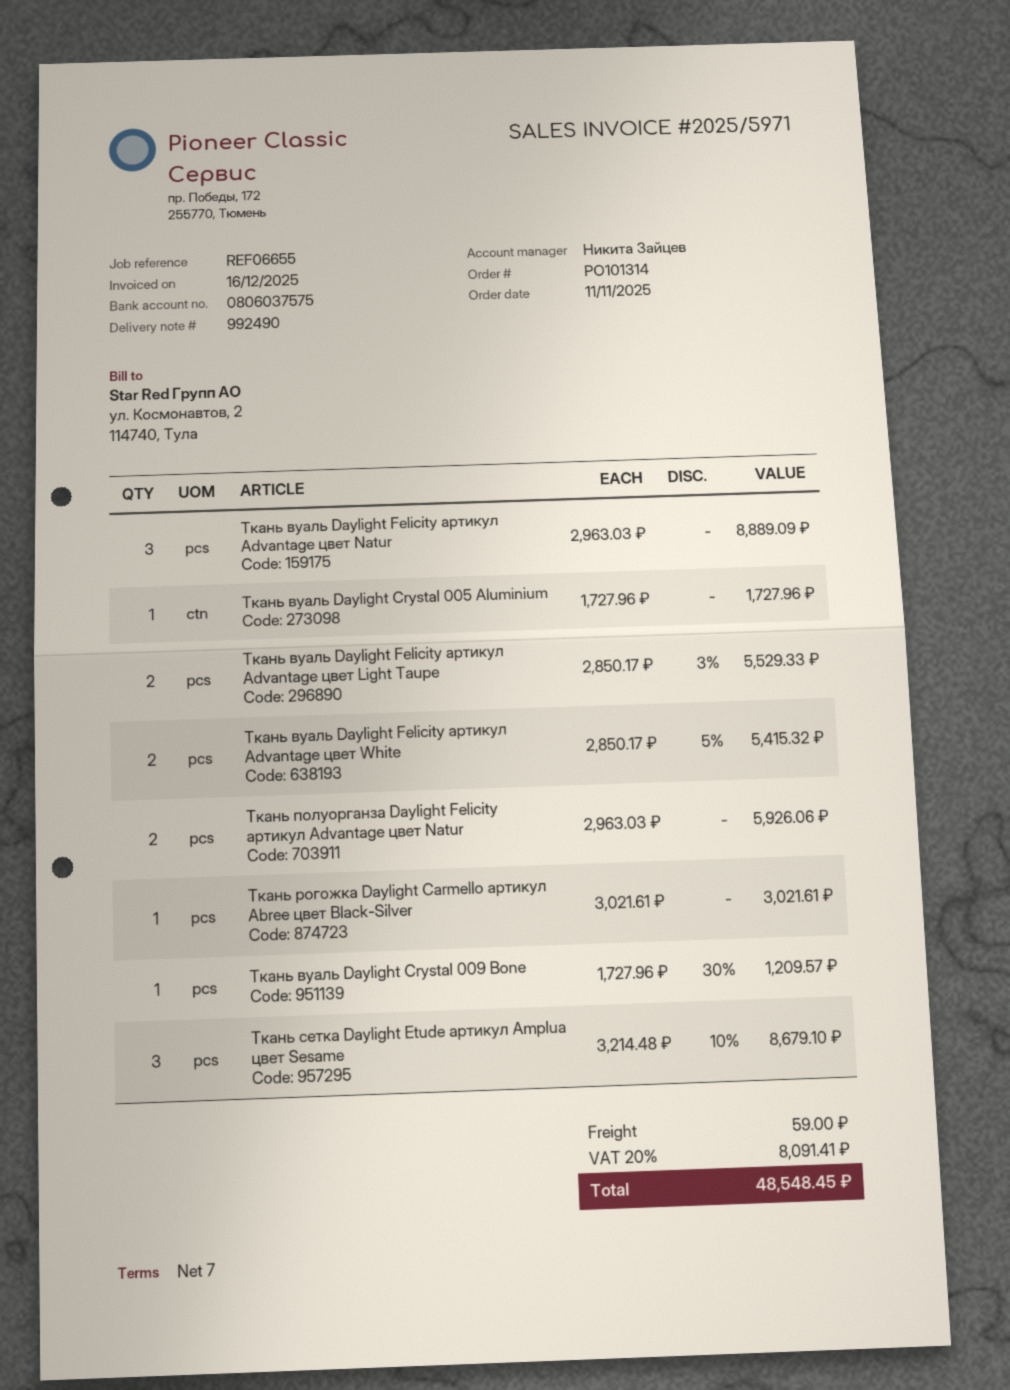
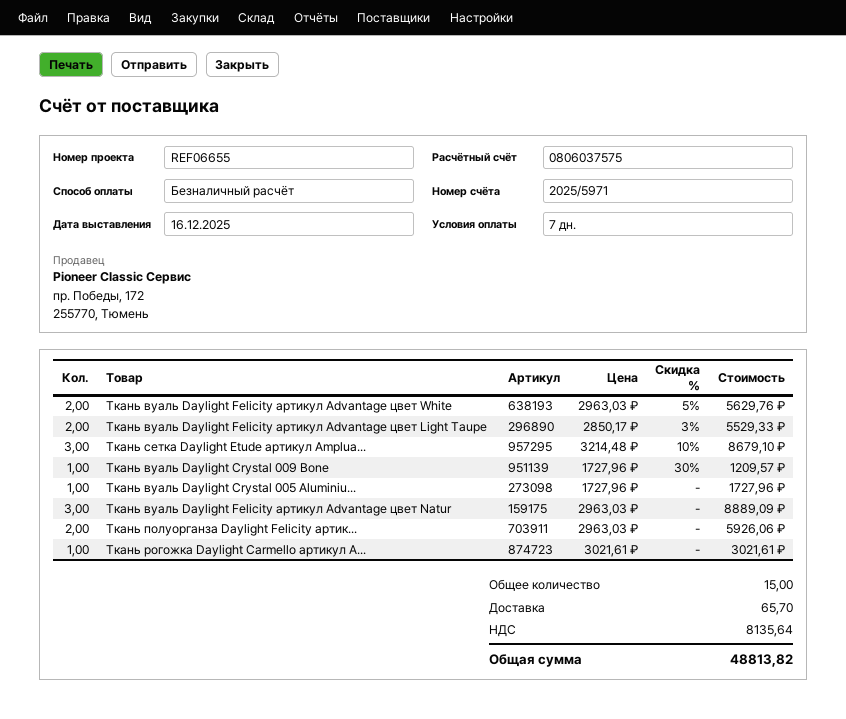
Ткань вуаль Daylight Felicity артикул Advantage цвет White: 2 x 2850.17 - 5% = 5415.32 -> 2 x 2963.03 - 5% = 5629.76
shipping: 59.00 -> 65.70
tax: 8091.41 -> 8135.64
total: 48548.45 -> 48813.82

